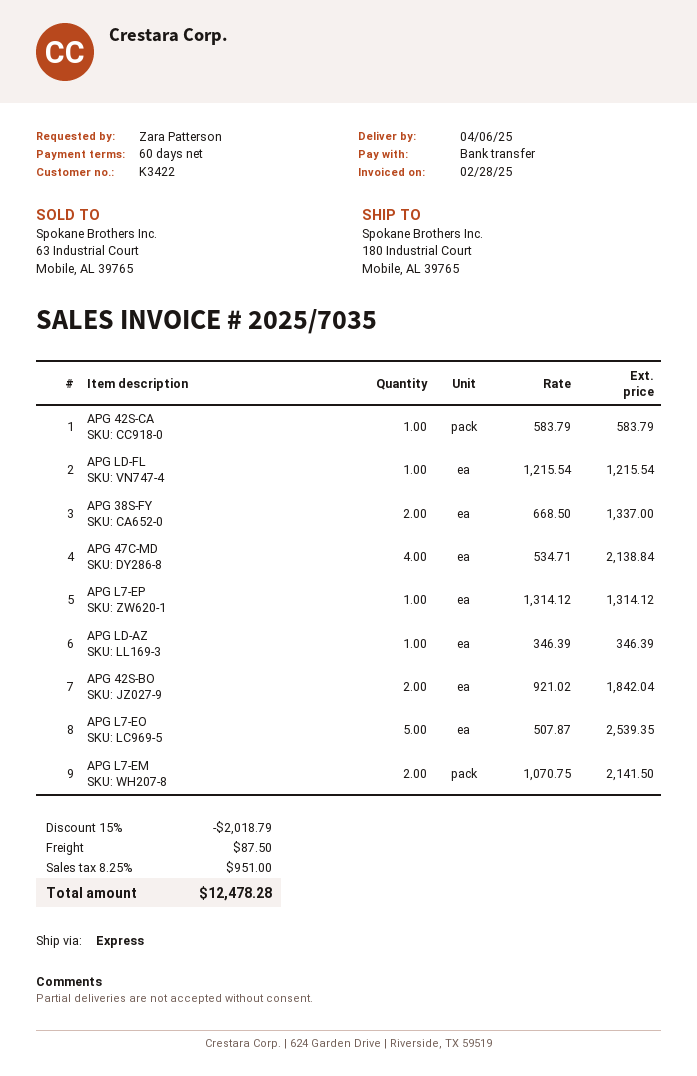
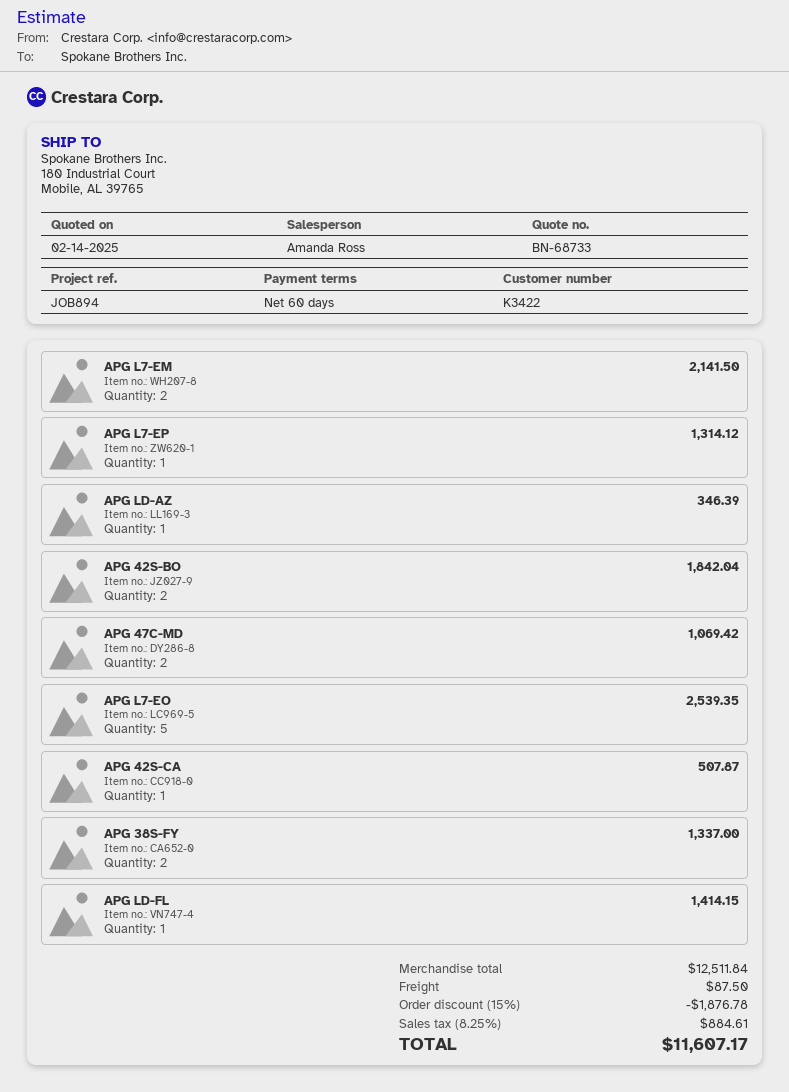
APG 42S-CA: 1 for 583.79 -> 1 for 507.87
APG LD-FL: 1 for 1215.54 -> 1 for 1414.15
APG 47C-MD: 4 for 2138.84 -> 2 for 1069.42
discount: 15% = 2018.79 -> 15% = 1876.78
tax: 8.25% = 951.00 -> 8.25% = 884.61
total: 12478.28 -> 11607.17

